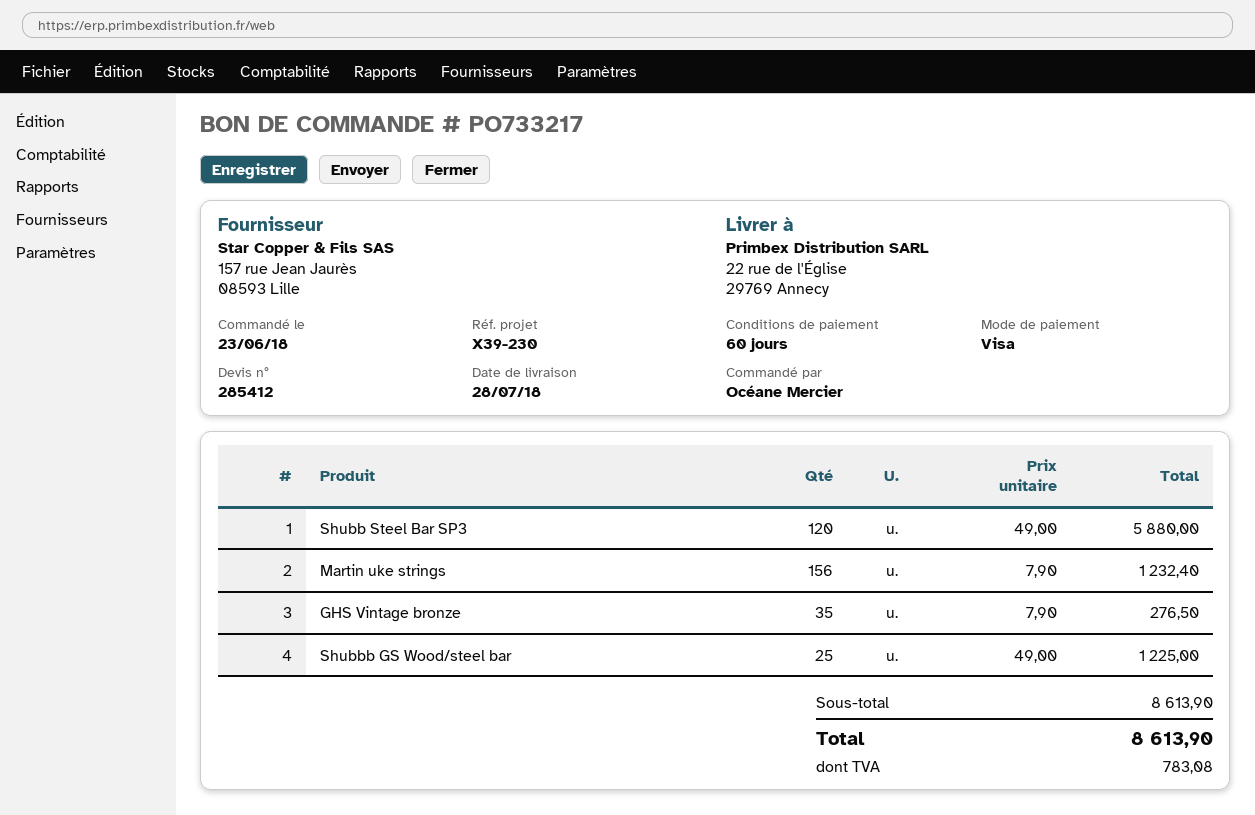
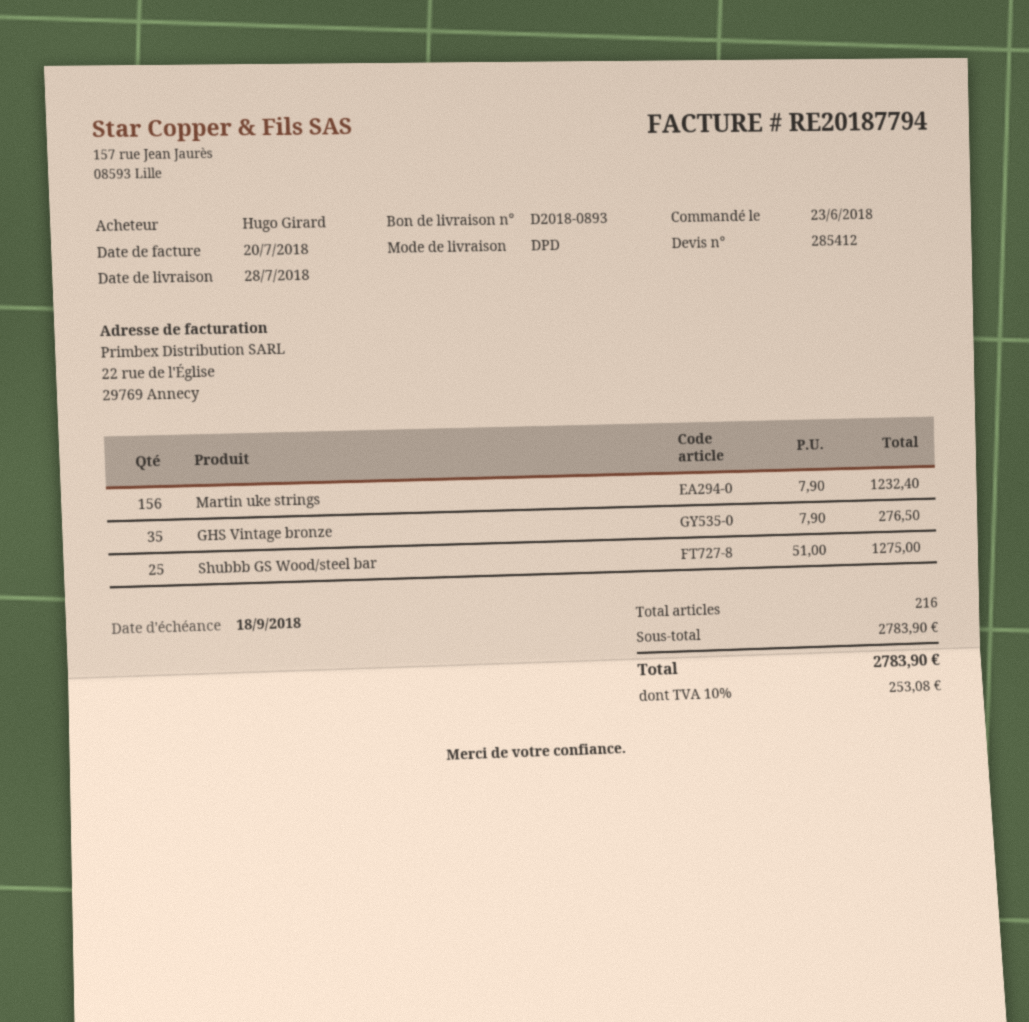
ordered by: Océane Mercier -> Hugo Girard
Shubb Steel Bar SP3: 120 x 49.00 = 5880.00 -> none
Shubbb GS Wood/steel bar: 25 x 49.00 = 1225.00 -> 25 x 51.00 = 1275.00
subtotal: 8613.90 -> 2783.90
tax: 783.08 -> 253.08
total: 8613.90 -> 2783.90

